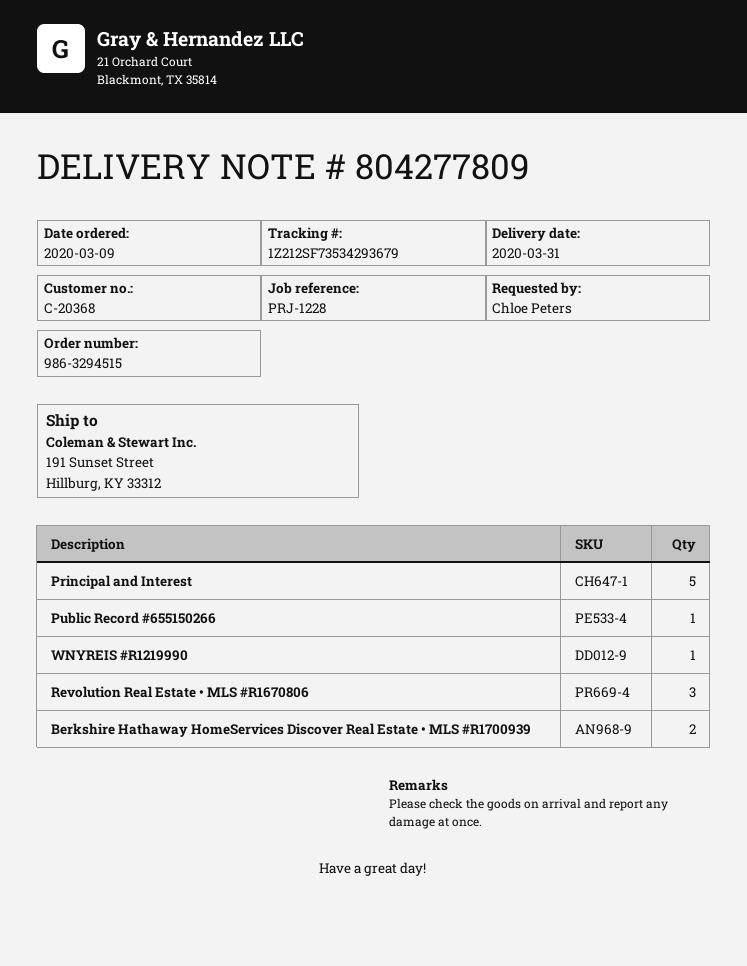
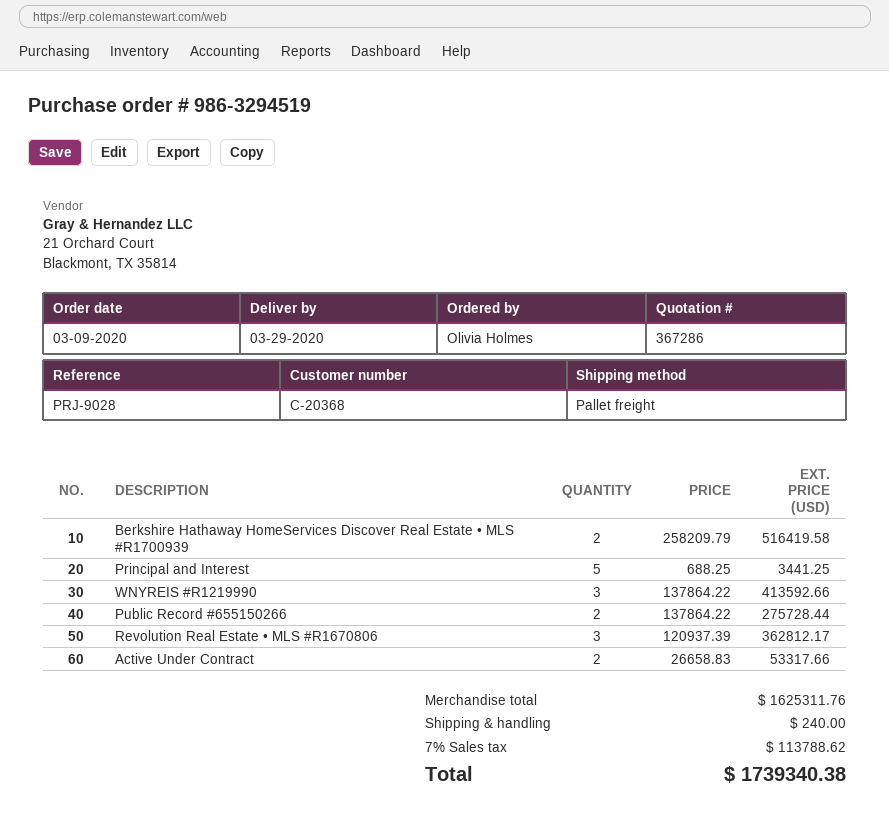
order number: 986-3294515 -> 986-3294519
delivery date: 2020-03-31 -> 2020-03-29
reference: PRJ-1228 -> PRJ-9028
ordered by: Chloe Peters -> Olivia Holmes
Public Record #655150266: 1 -> 2
WNYREIS #R1219990: 1 -> 3
Active Under Contract: none -> 2

